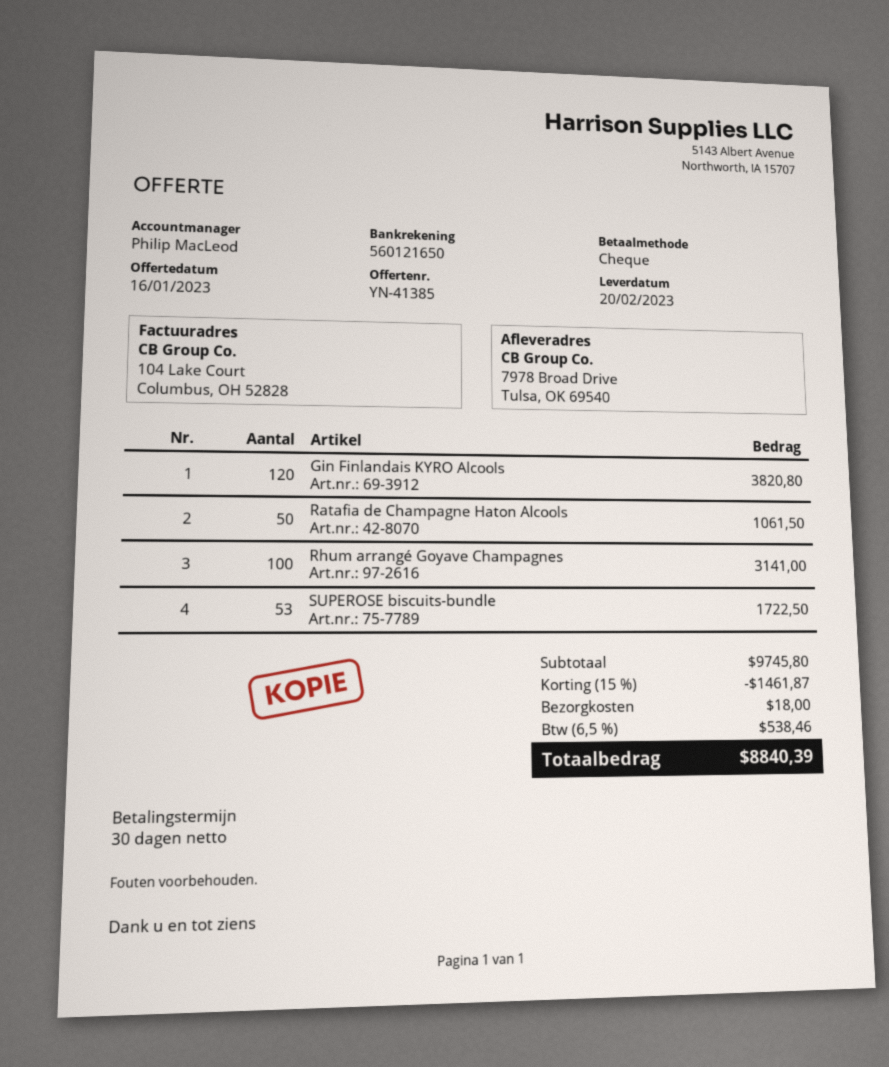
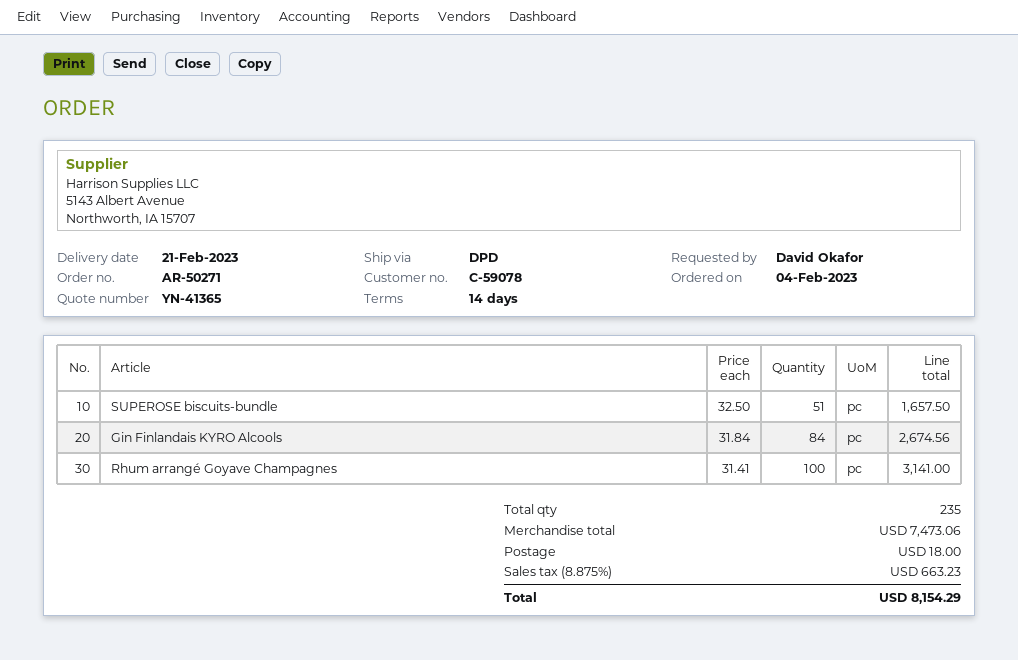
quote number: YN-41385 -> YN-41365
delivery date: 2023-02-20 -> 2023-02-21
payment terms: 30 days -> 14 days
Gin Finlandais KYRO Alcools: 120 for 3820.80 -> 84 for 2674.56
Ratafia de Champagne Haton Alcools: 50 for 1061.50 -> none
SUPEROSE biscuits-bundle: 53 for 1722.50 -> 51 for 1657.50
subtotal: 9745.80 -> 7473.06
discount: 15% = 1461.87 -> none
tax: 6.5% = 538.46 -> 8.875% = 663.23
total: 8840.39 -> 8154.29

